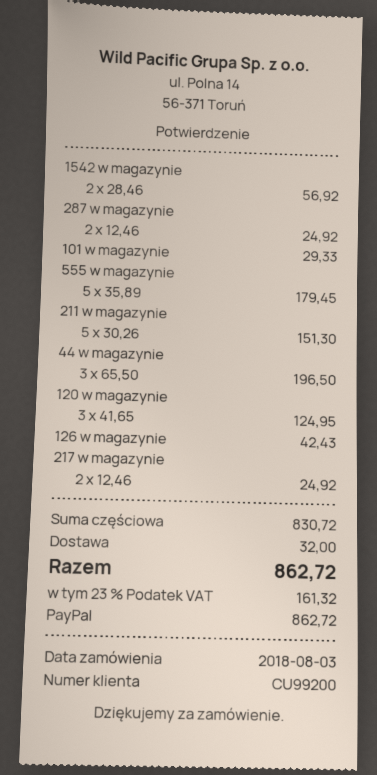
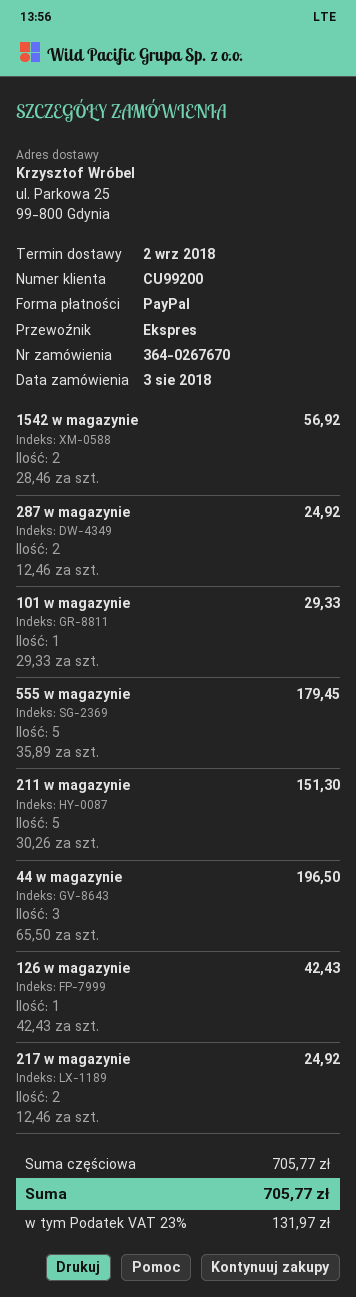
120 w magazynie: 3 x 41.65 = 124.95 -> none
subtotal: 830.72 -> 705.77
shipping: 32.00 -> none
tax: 23% = 161.32 -> 23% = 131.97
total: 862.72 -> 705.77

